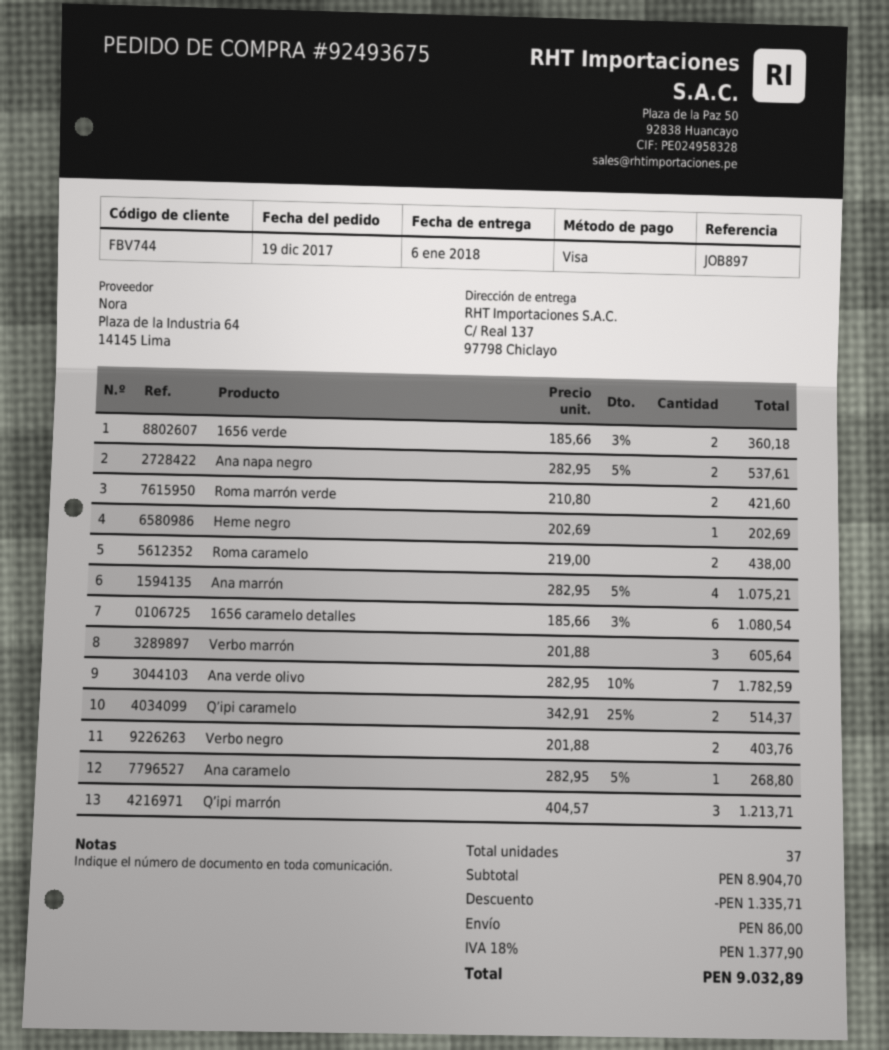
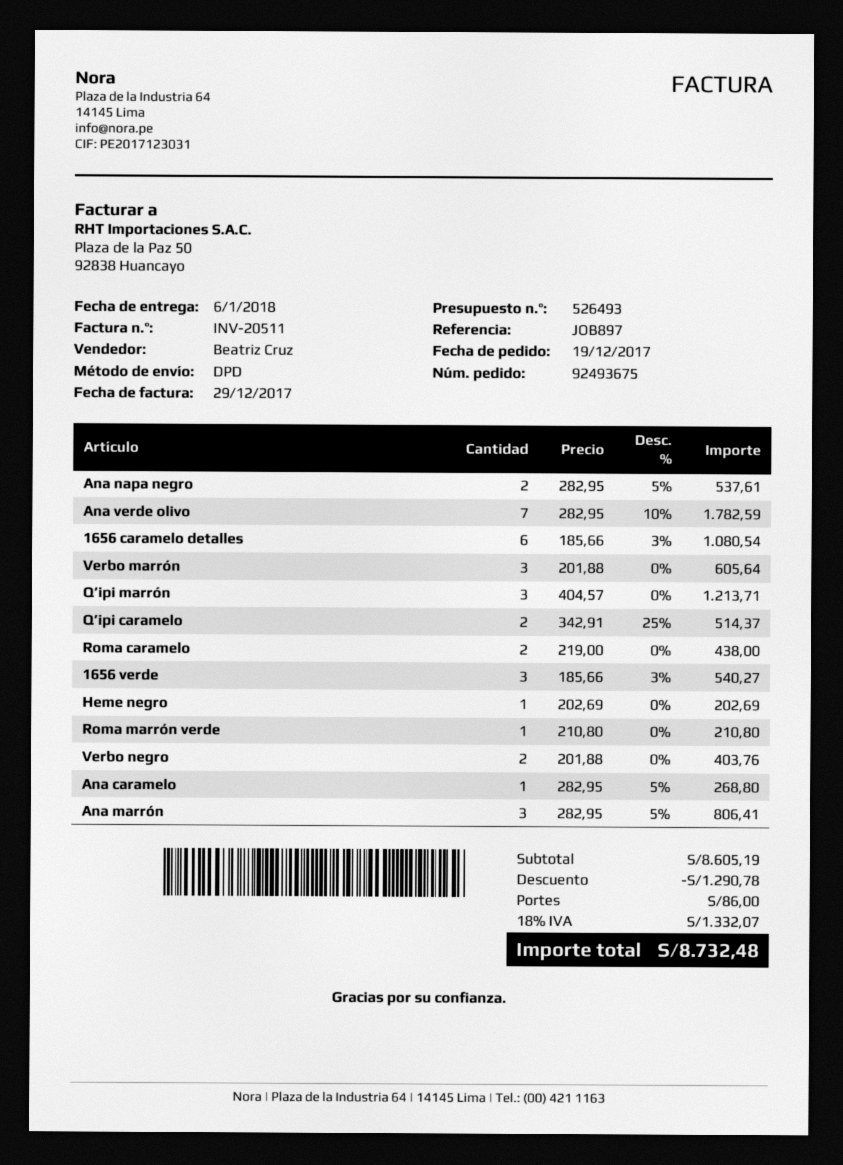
1656 verde: 2 x 185.66 - 3% = 360.18 -> 3 x 185.66 - 3% = 540.27
Roma marrón verde: 2 x 210.80 = 421.60 -> 1 x 210.80 = 210.80
Ana marrón: 4 x 282.95 - 5% = 1075.21 -> 3 x 282.95 - 5% = 806.41
subtotal: 8904.70 -> 8605.19
discount: 1335.71 -> 1290.78
tax: 18% = 1377.90 -> 18% = 1332.07
total: 9032.89 -> 8732.48

